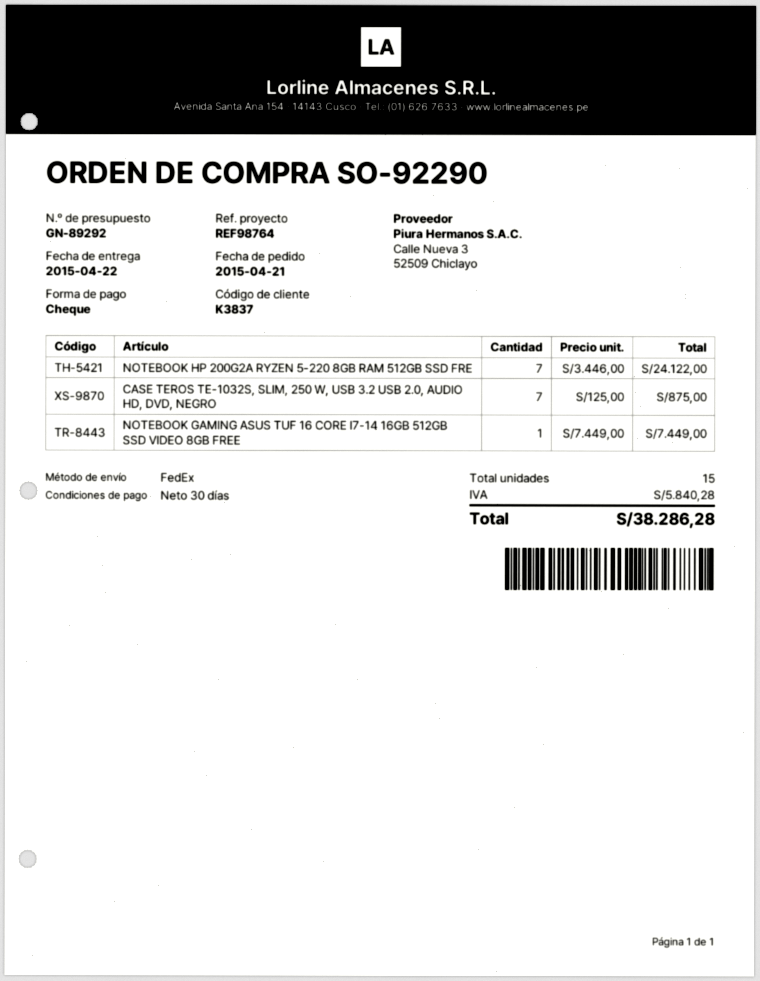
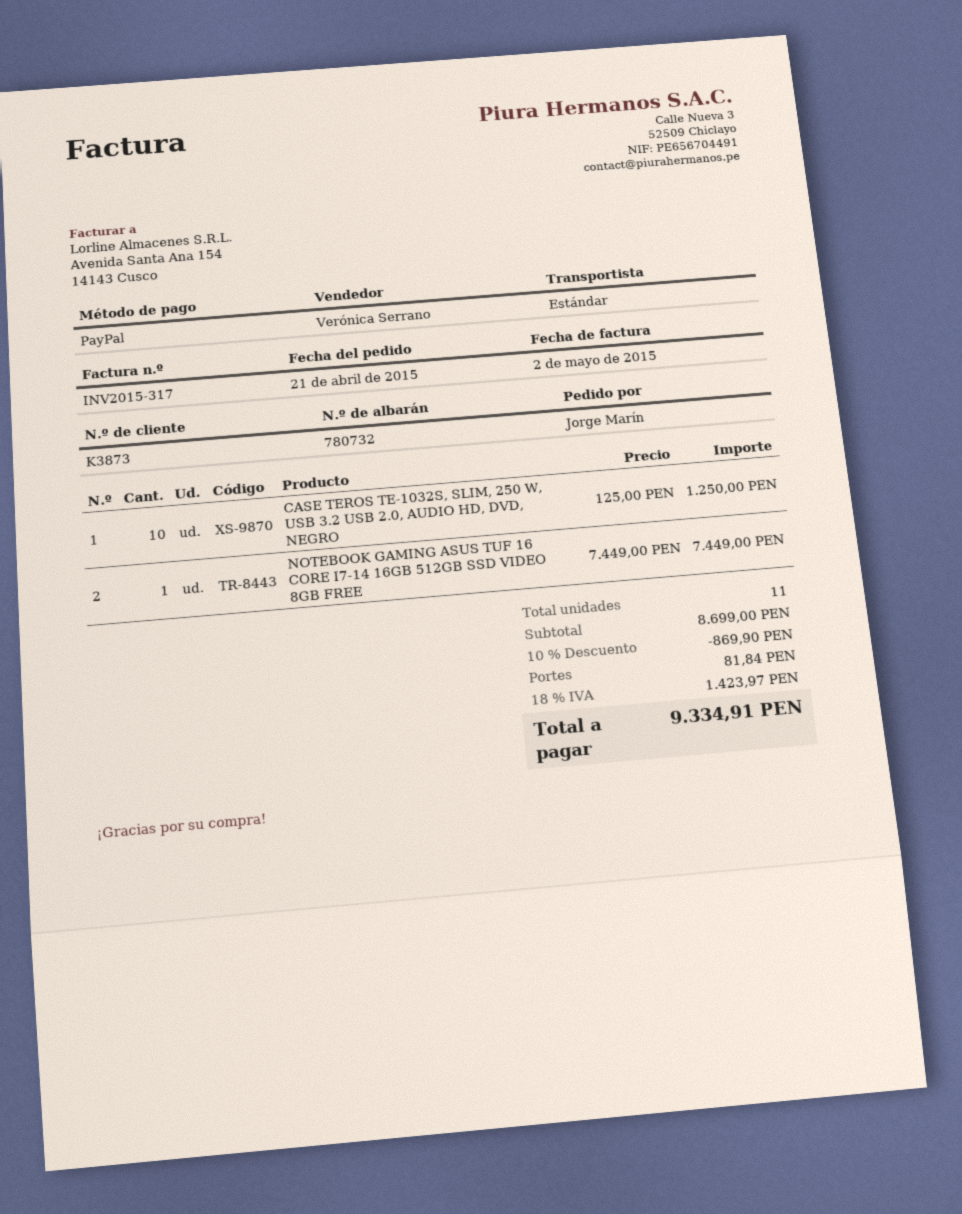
customer number: K3837 -> K3873
payment method: cheque -> PayPal
shipping method: FedEx -> standard
NOTEBOOK HP 200G2A RYZEN 5-220 8GB RAM 512GB SSD FRE: 7 x 3446.00 = 24122.00 -> none
CASE TEROS TE-1032S, SLIM, 250 W, USB 3.2 USB 2.0, AUDIO HD, DVD, NEGRO: 7 x 125.00 = 875.00 -> 10 x 125.00 = 1250.00
total quantity: 15 -> 11
discount: none -> 10% = 869.90
shipping: none -> 81.84
tax: 5840.28 -> 1423.97
total: 38286.28 -> 9334.91

